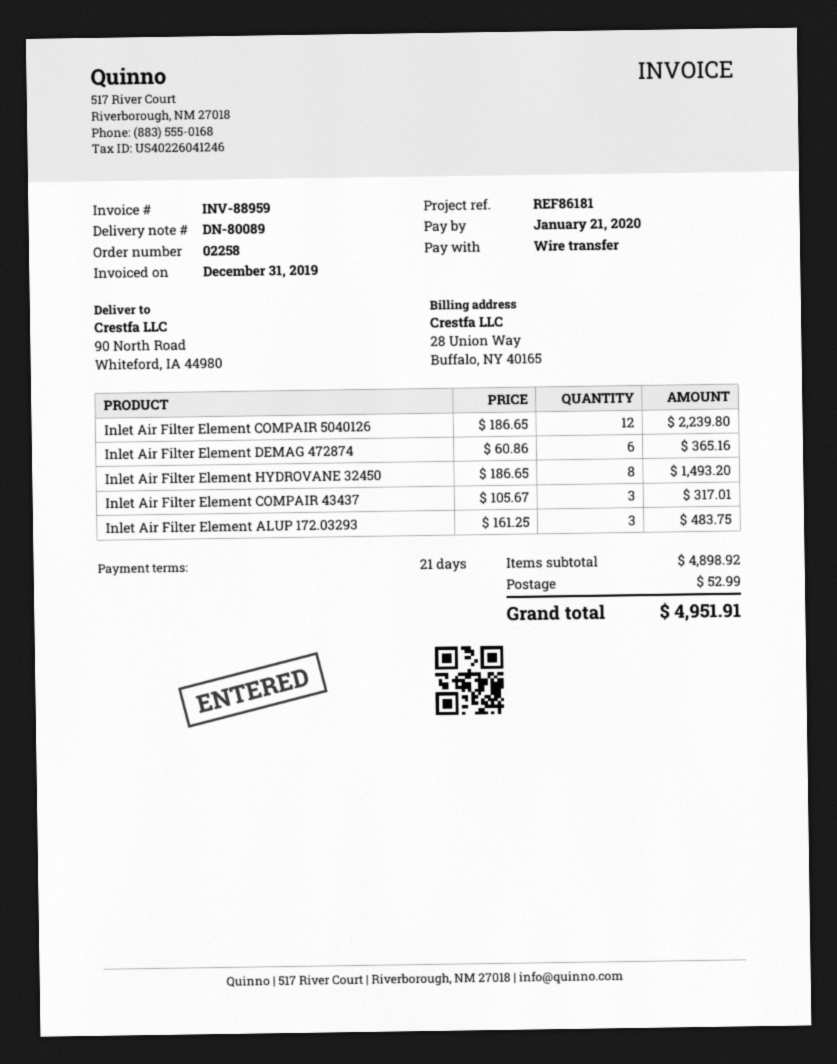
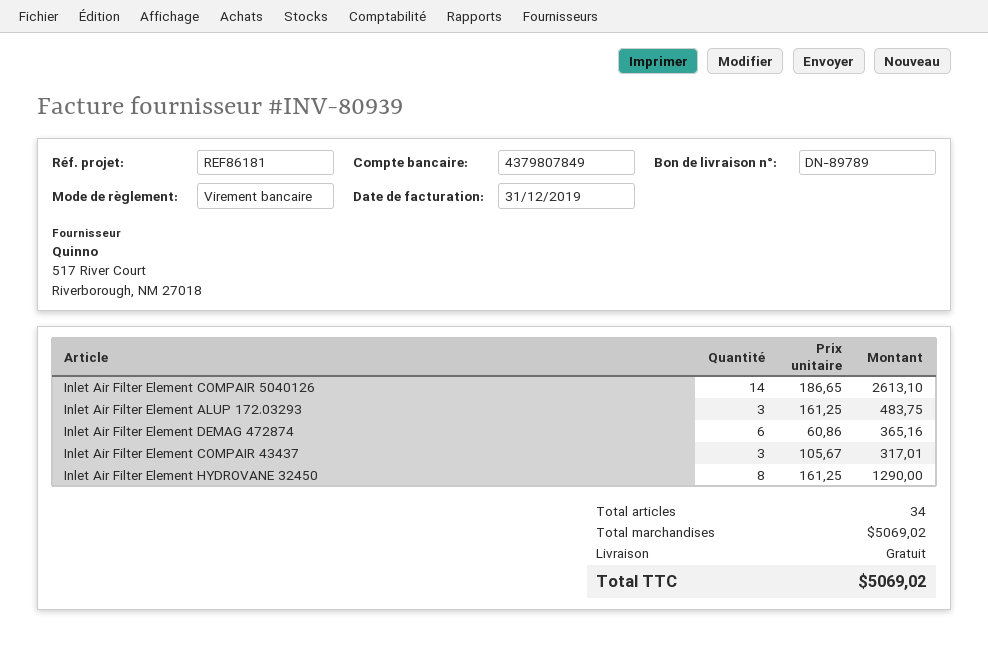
delivery note number: DN-80089 -> DN-89789
invoice number: INV-88959 -> INV-80939
Inlet Air Filter Element COMPAIR 5040126: 12 x 186.65 = 2239.80 -> 14 x 186.65 = 2613.10
Inlet Air Filter Element HYDROVANE 32450: 8 x 186.65 = 1493.20 -> 8 x 161.25 = 1290.00
subtotal: 4898.92 -> 5069.02
shipping: 52.99 -> 0.00
total: 4951.91 -> 5069.02

